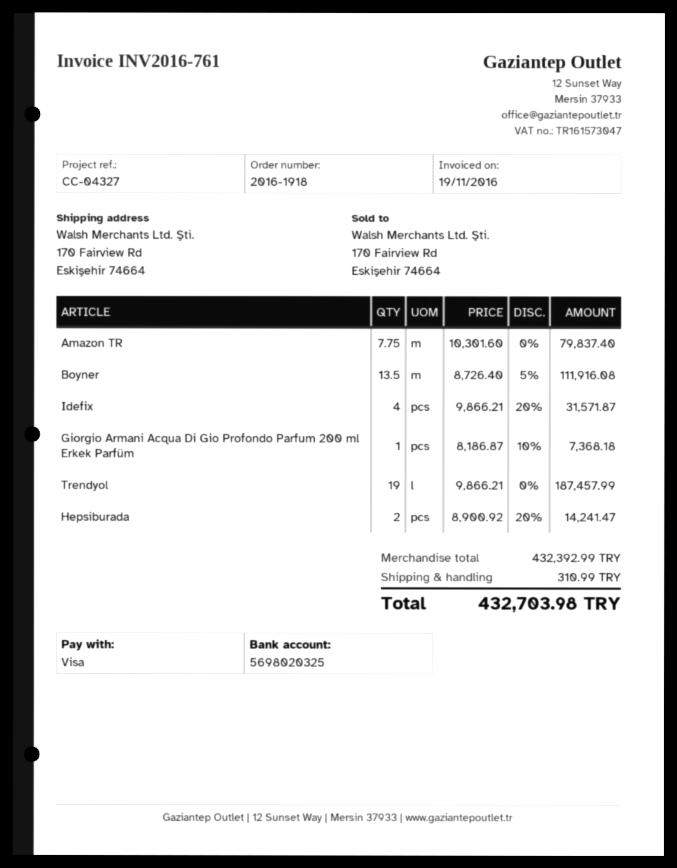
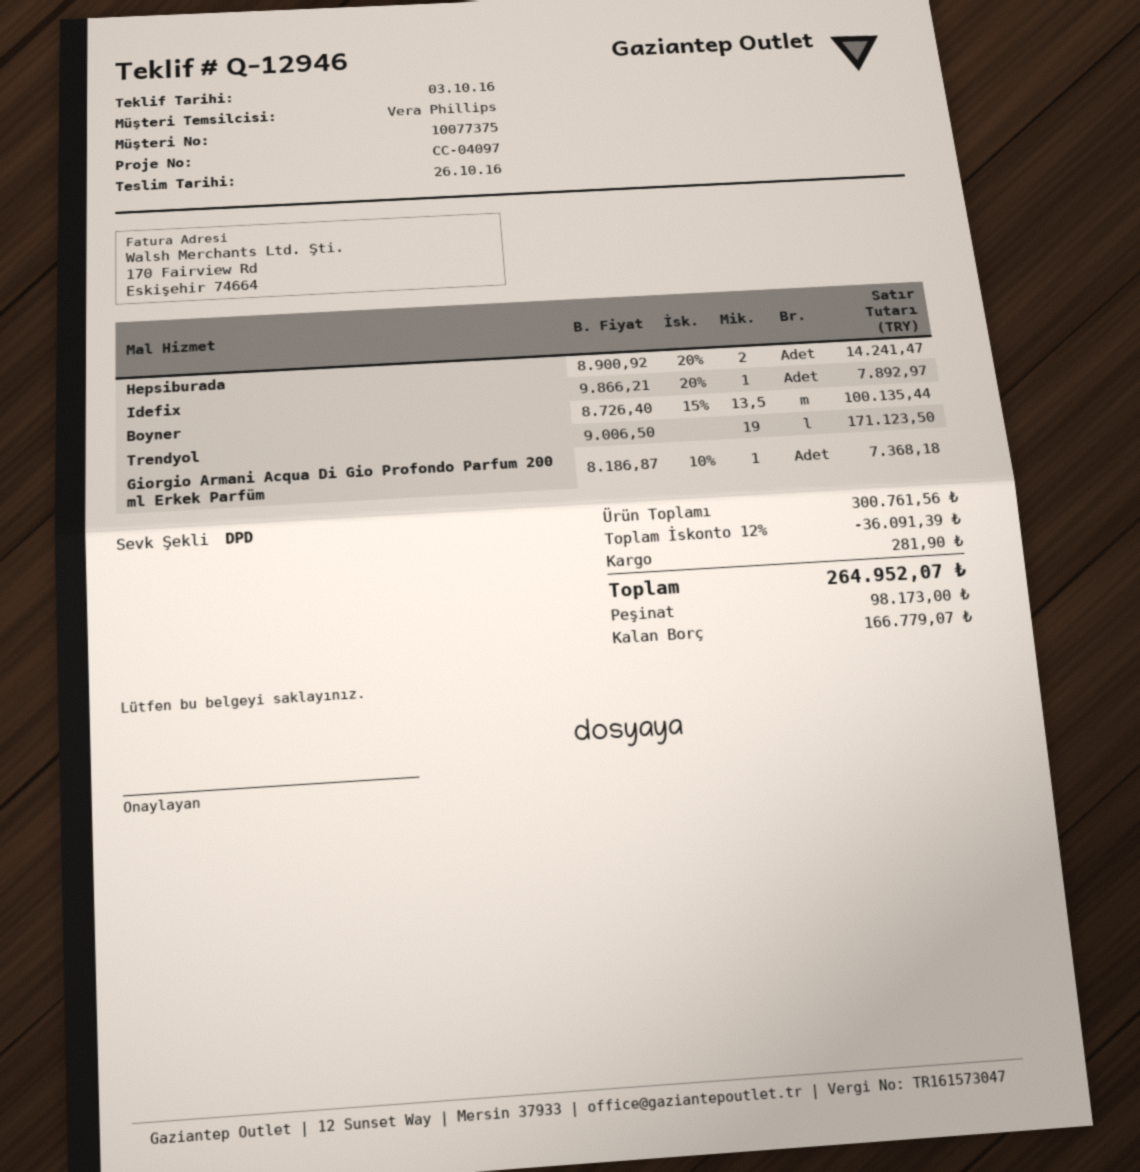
reference: CC-04327 -> CC-04097
Amazon TR: 7.75 x 10301.60 = 79837.40 -> none
Boyner: 13.5 x 8726.40 - 5% = 111916.08 -> 13.5 x 8726.40 - 15% = 100135.44
Idefix: 4 x 9866.21 - 20% = 31571.87 -> 1 x 9866.21 - 20% = 7892.97
Trendyol: 19 x 9866.21 = 187457.99 -> 19 x 9006.50 = 171123.50
subtotal: 432392.99 -> 300761.56
discount: none -> 12% = 36091.39
shipping: 310.99 -> 281.90
total: 432703.98 -> 264952.07

